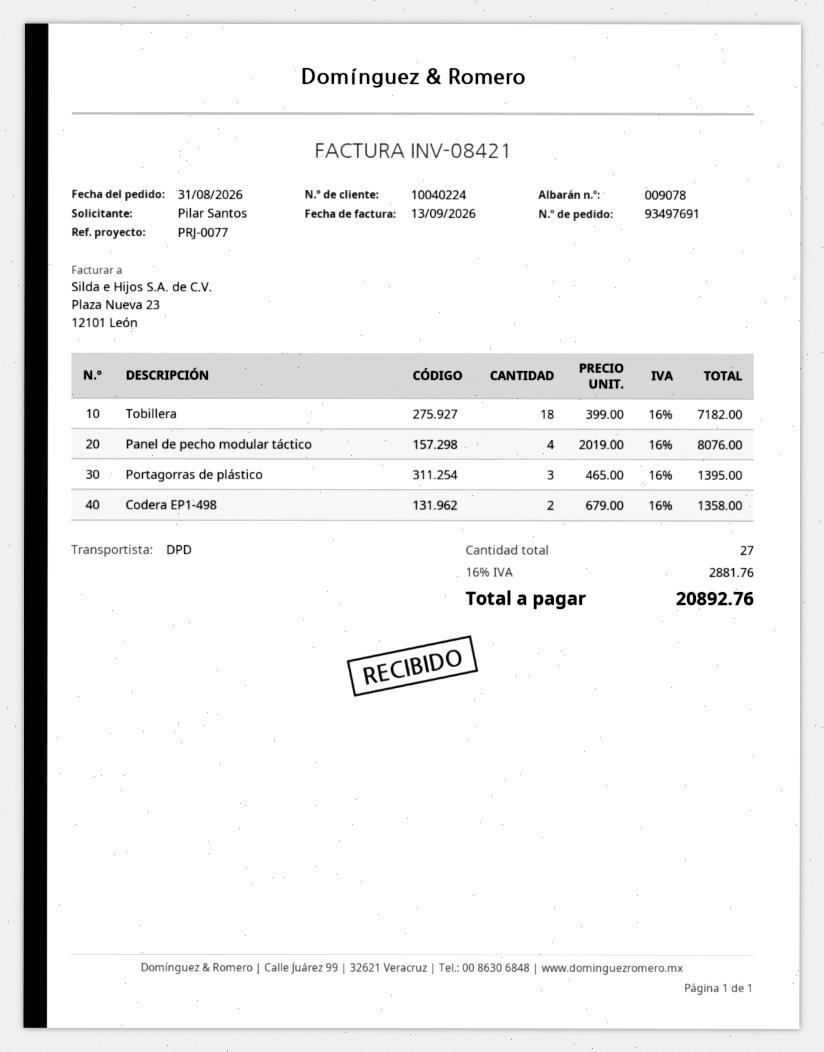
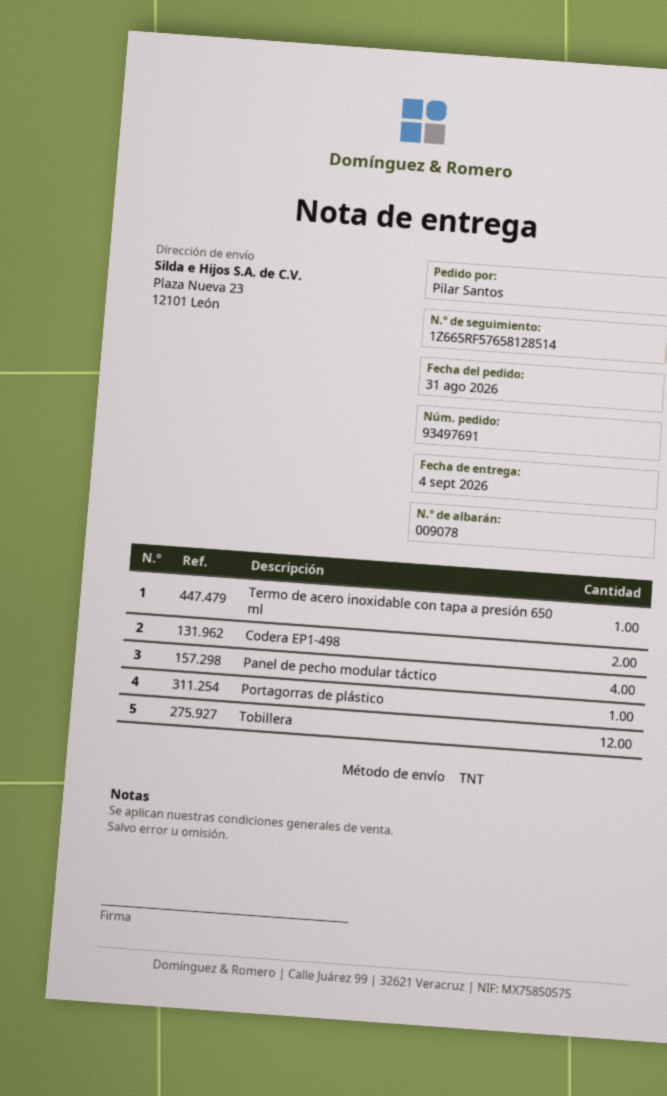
shipping method: DPD -> TNT
Tobillera: 18 -> 12
Portagorras de plástico: 3 -> 1
Termo de acero inoxidable con tapa a presión 650 ml: none -> 1

